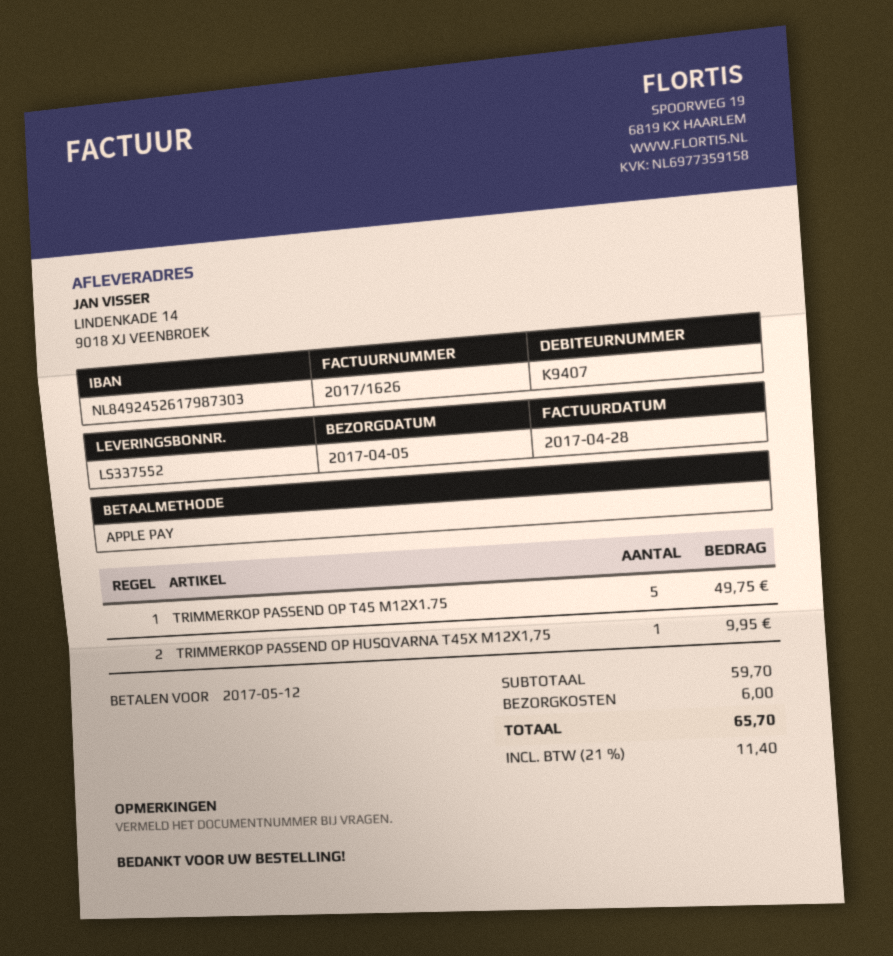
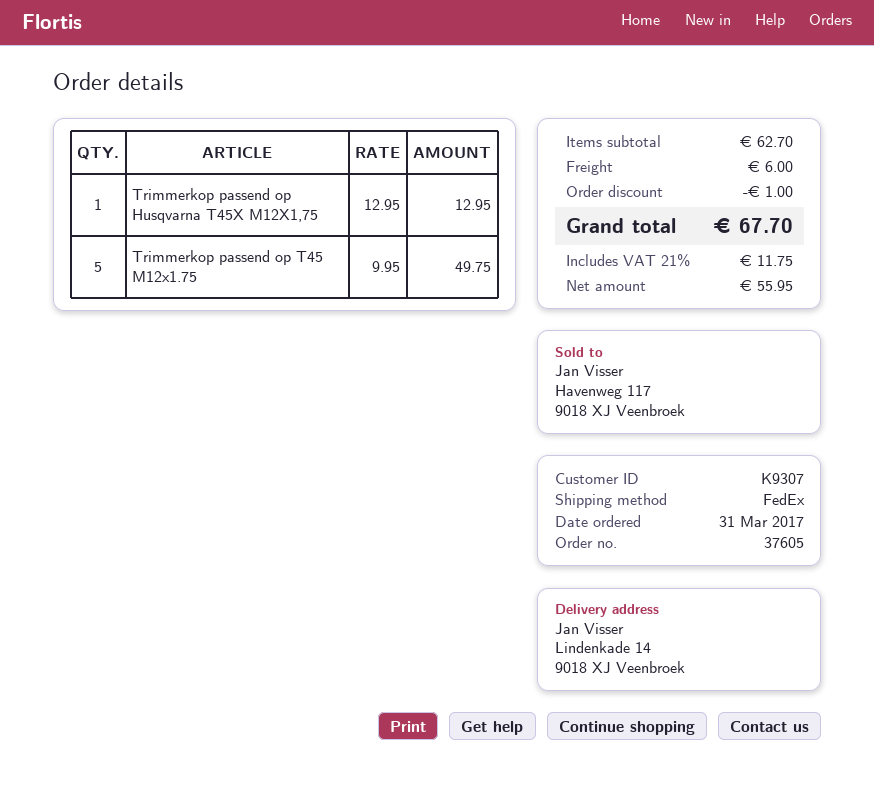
customer number: K9407 -> K9307
TRIMMERKOP PASSEND OP HUSQVARNA T45X M12X1,75: 1 for 9.95 -> 1 for 12.95
subtotal: 59.70 -> 62.70
discount: none -> 1.00
tax: 21% = 11.40 -> 21% = 11.75
total: 65.70 -> 67.70

